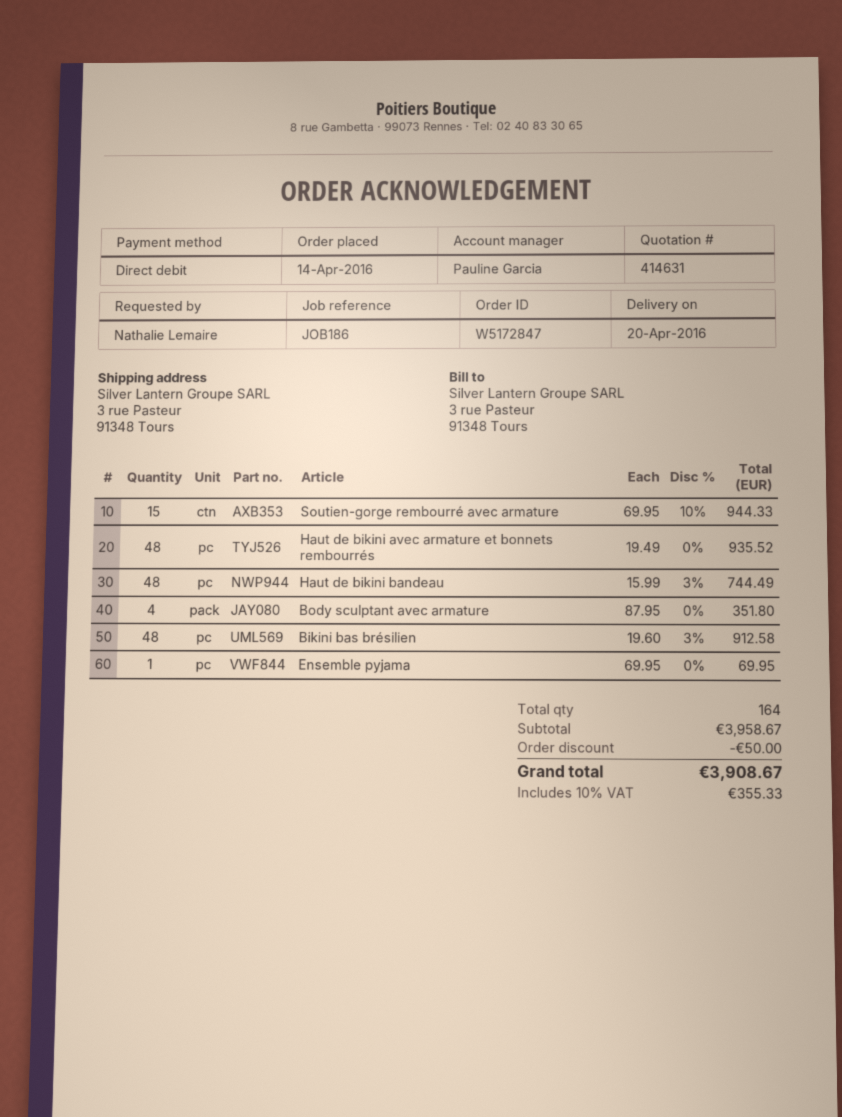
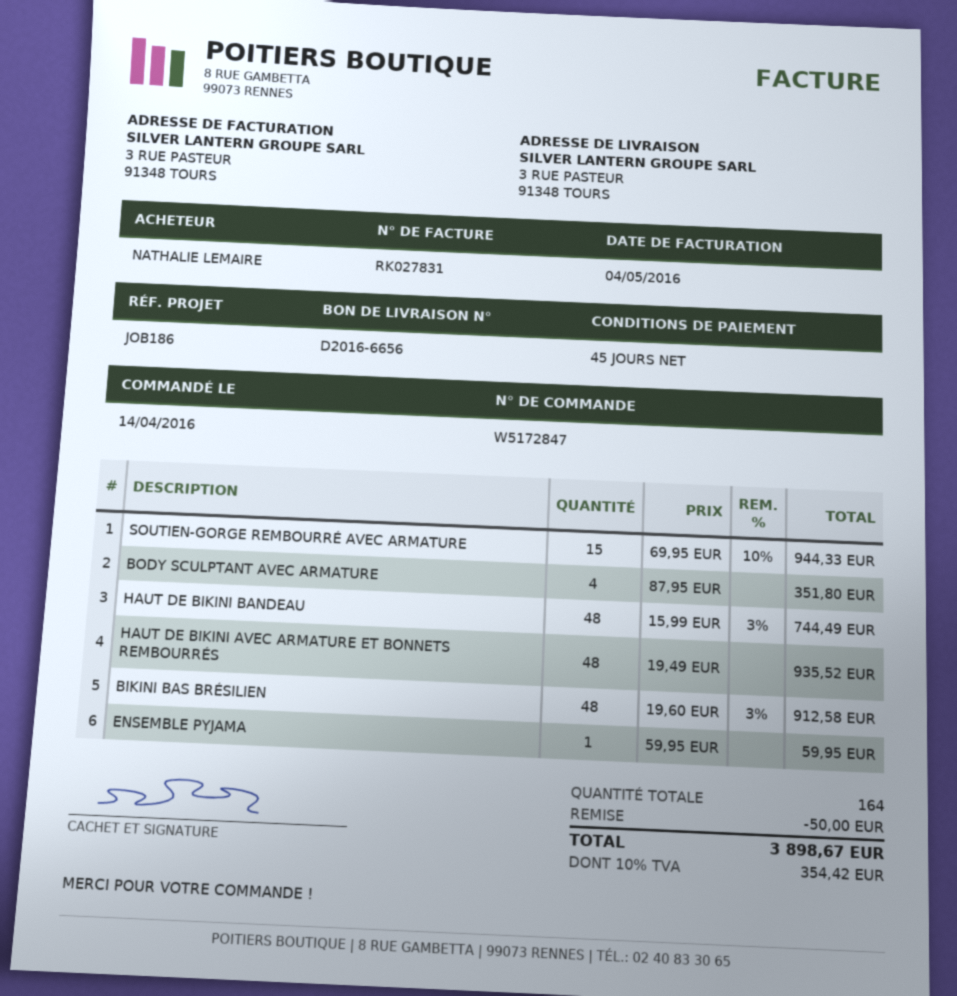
Ensemble pyjama: 1 x 69.95 = 69.95 -> 1 x 59.95 = 59.95
tax: 10% = 355.33 -> 10% = 354.42
total: 3908.67 -> 3898.67

